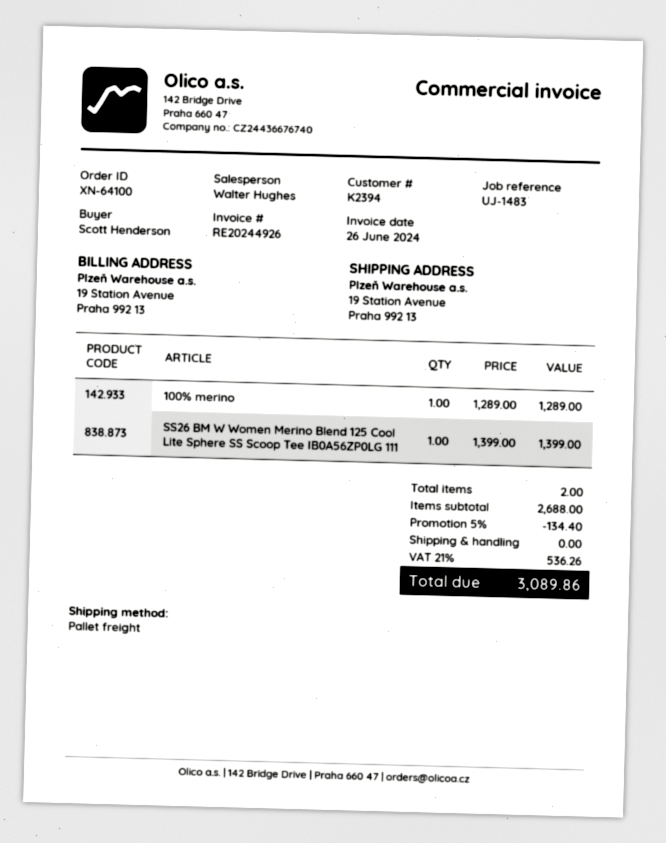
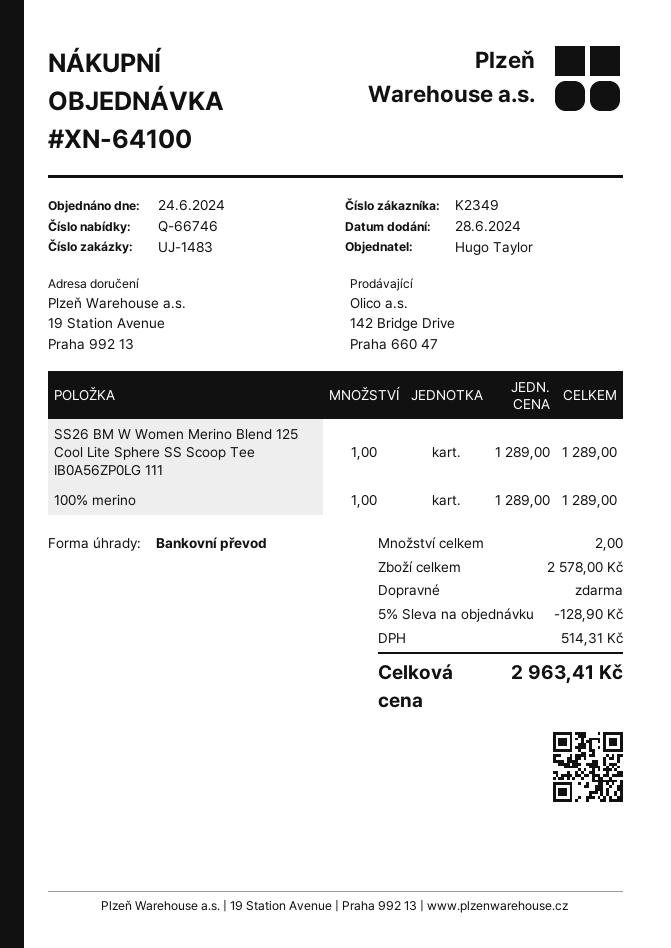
customer number: K2394 -> K2349
ordered by: Scott Henderson -> Hugo Taylor
SS26 BM W Women Merino Blend 125 Cool Lite Sphere SS Scoop Tee IB0A56ZP0LG 111: 1 x 1399.00 = 1399.00 -> 1 x 1289.00 = 1289.00
subtotal: 2688.00 -> 2578.00
discount: 5% = 134.40 -> 5% = 128.90
tax: 536.26 -> 514.31
total: 3089.86 -> 2963.41

